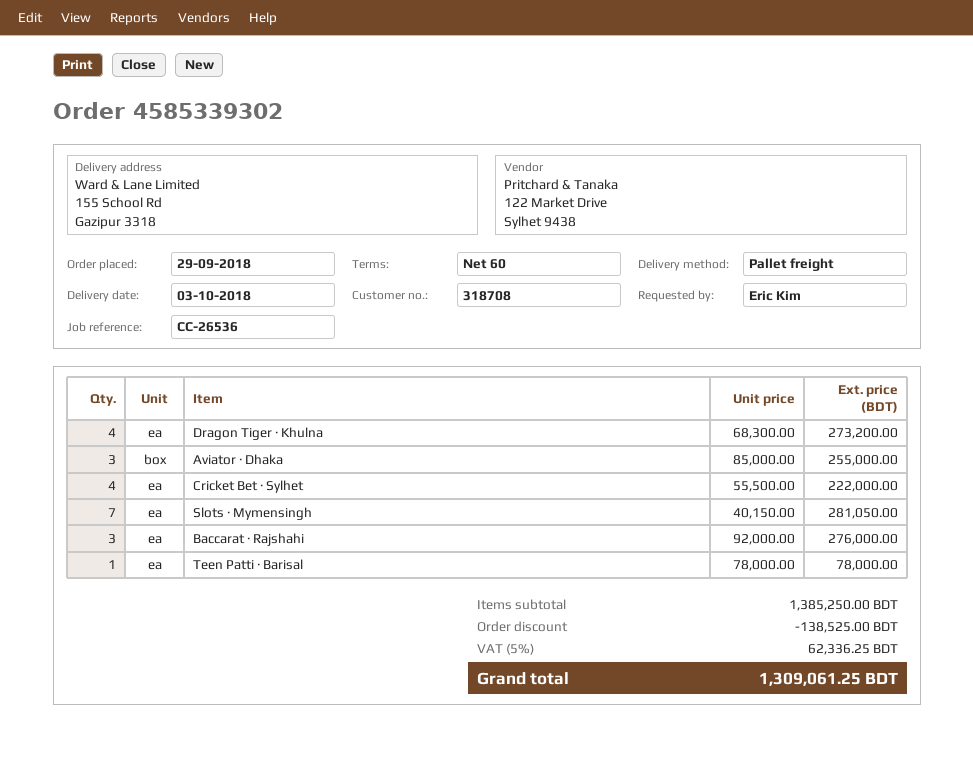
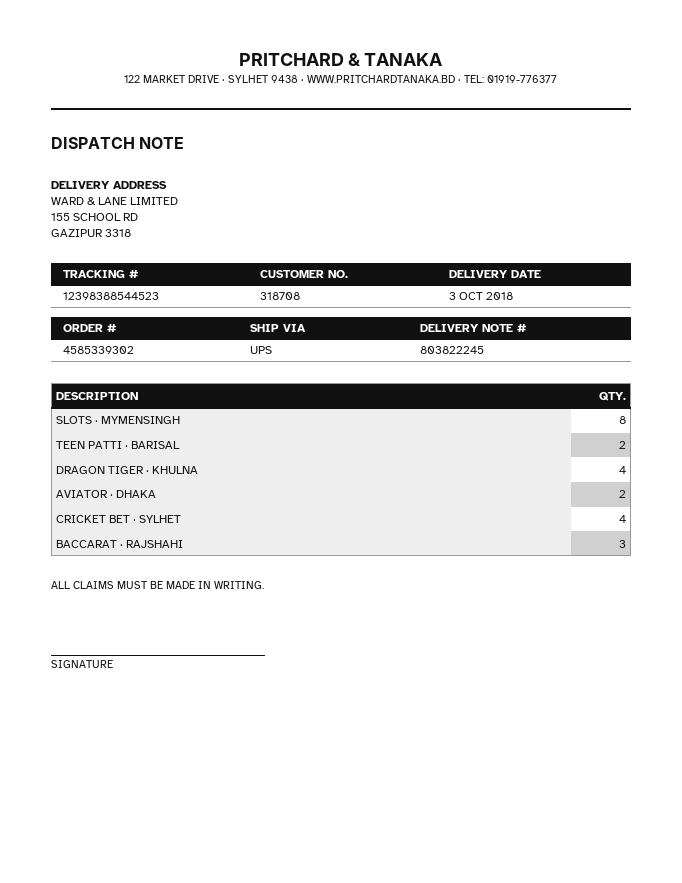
shipping method: pallet freight -> UPS
Aviator · Dhaka: 3 -> 2
Slots · Mymensingh: 7 -> 8
Teen Patti · Barisal: 1 -> 2

